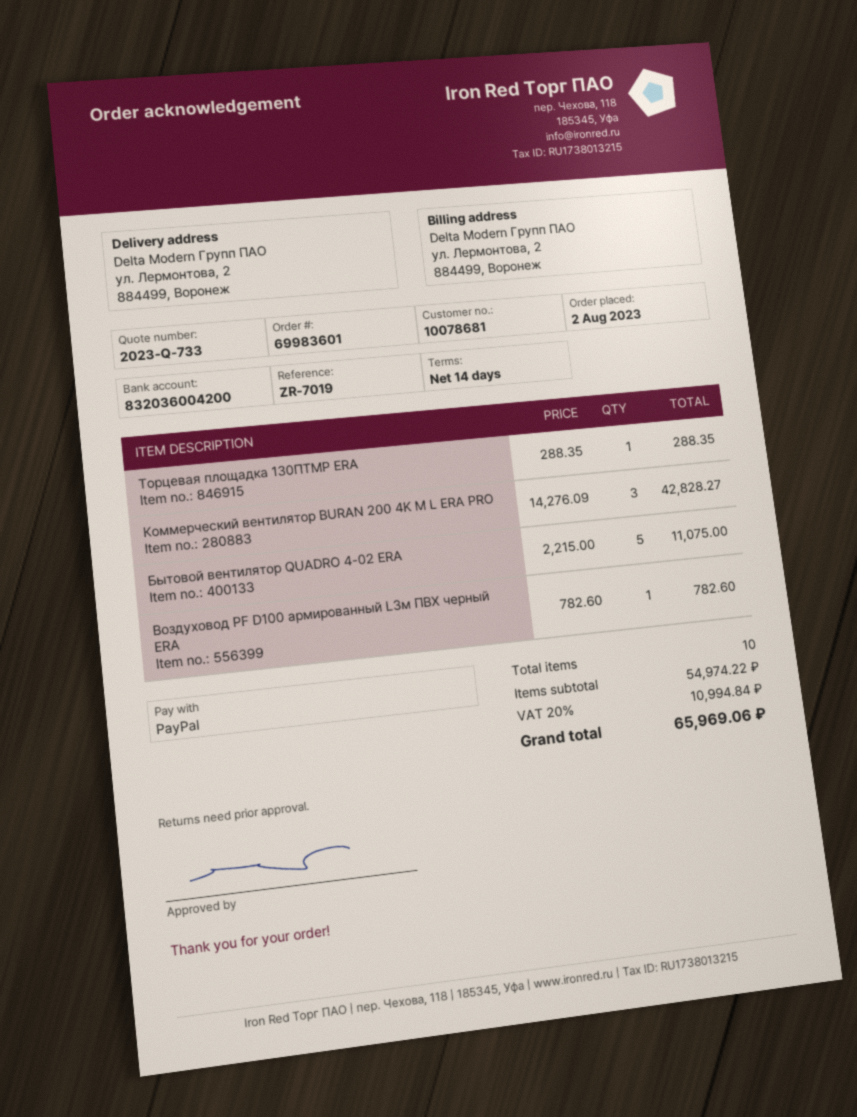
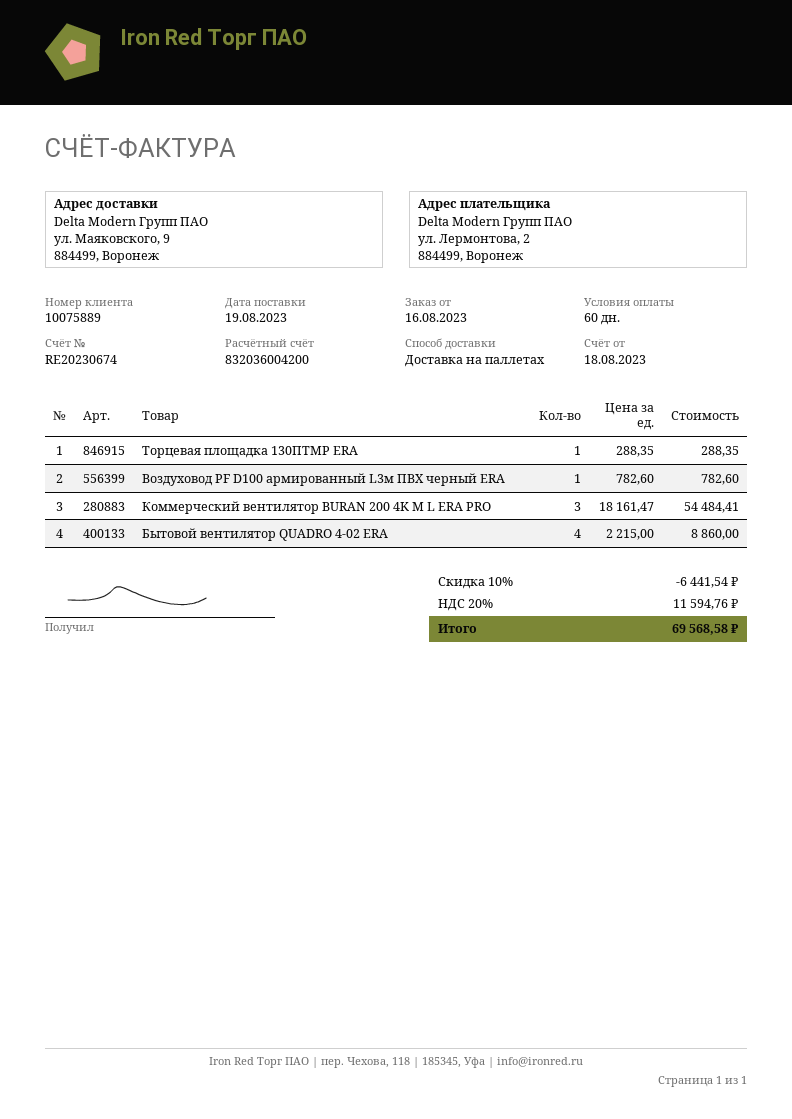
order date: 2023-08-02 -> 2023-08-16
payment terms: 14 days -> 60 days
customer number: 10078681 -> 10075889
ship to: ул. Лермонтова, 2, 884499, Воронеж -> ул. Маяковского, 9, 884499, Воронеж
Коммерческий вентилятор BURAN 200 4K M L ERA PRO: 3 x 14276.09 = 42828.27 -> 3 x 18161.47 = 54484.41
Бытовой вентилятор QUADRO 4-02 ERA: 5 x 2215.00 = 11075.00 -> 4 x 2215.00 = 8860.00
discount: none -> 10% = 6441.54
tax: 20% = 10994.84 -> 20% = 11594.76
total: 65969.06 -> 69568.58

